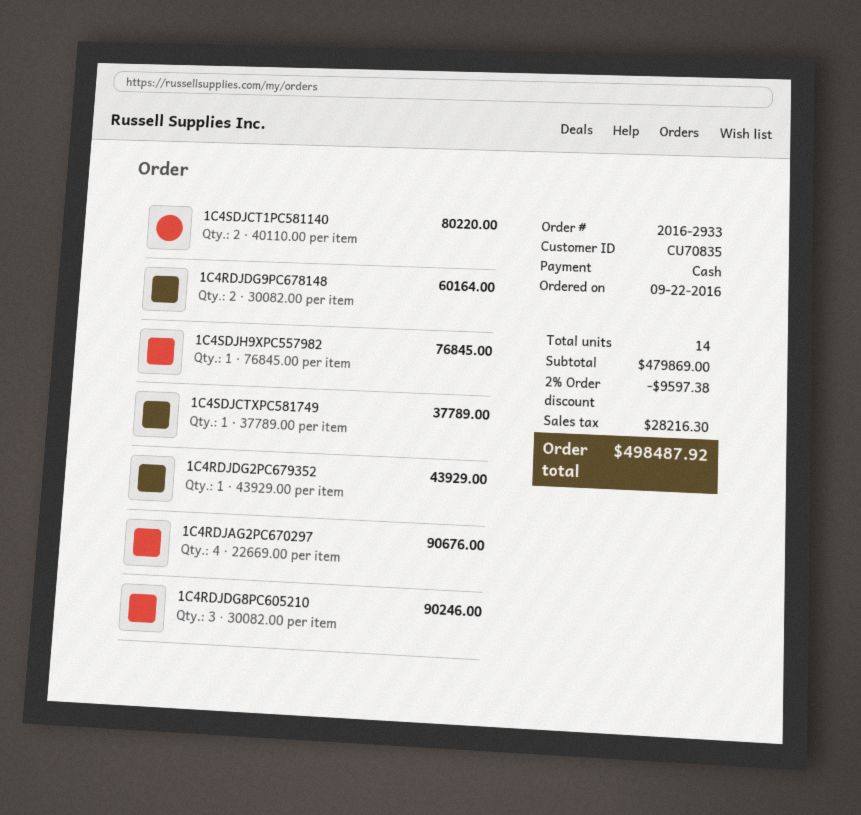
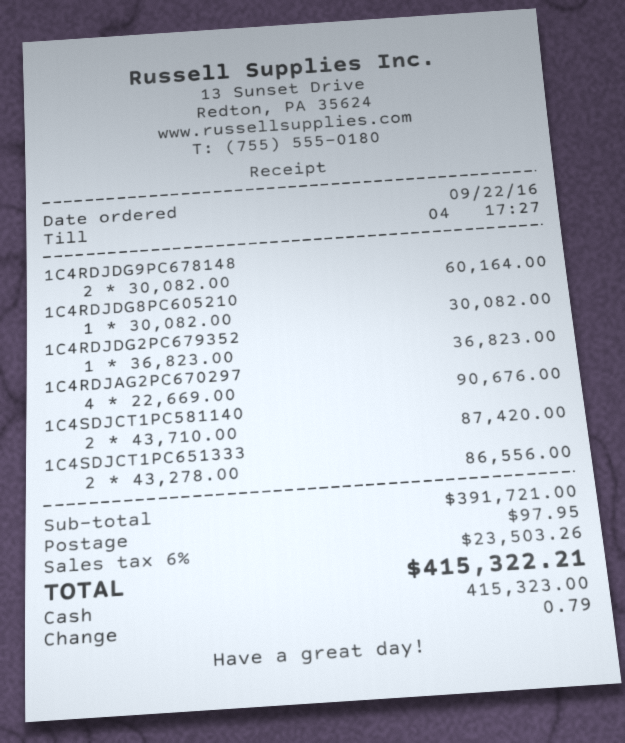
1C4SDJCT1PC581140: 2 x 40110.00 = 80220.00 -> 2 x 43710.00 = 87420.00
1C4SDJH9XPC557982: 1 x 76845.00 = 76845.00 -> none
1C4SDJCTXPC581749: 1 x 37789.00 = 37789.00 -> none
1C4RDJDG2PC679352: 1 x 43929.00 = 43929.00 -> 1 x 36823.00 = 36823.00
1C4RDJDG8PC605210: 3 x 30082.00 = 90246.00 -> 1 x 30082.00 = 30082.00
1C4SDJCT1PC651333: none -> 2 x 43278.00 = 86556.00
subtotal: 479869.00 -> 391721.00
discount: 2% = 9597.38 -> none
shipping: none -> 97.95
tax: 28216.30 -> 23503.26
total: 498487.92 -> 415322.21

